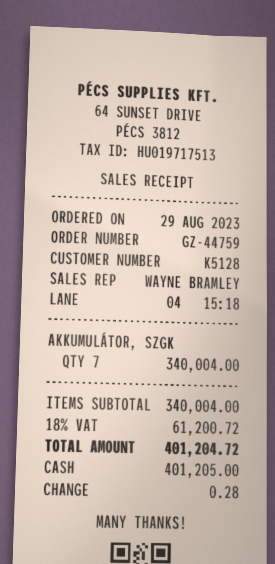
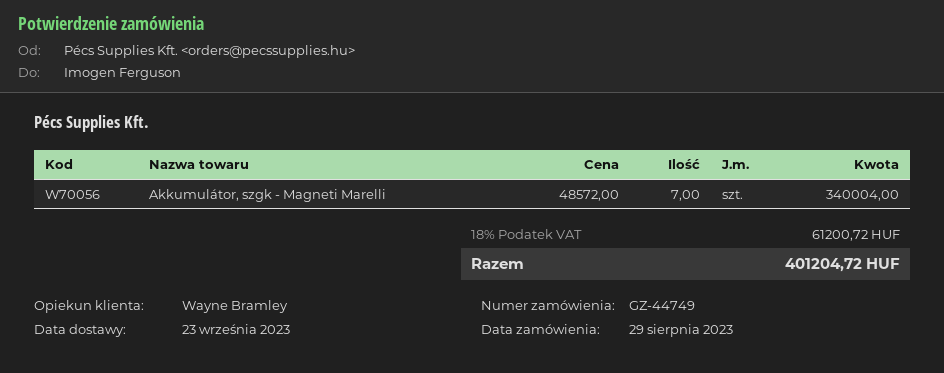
order number: GZ-44759 -> GZ-44749

